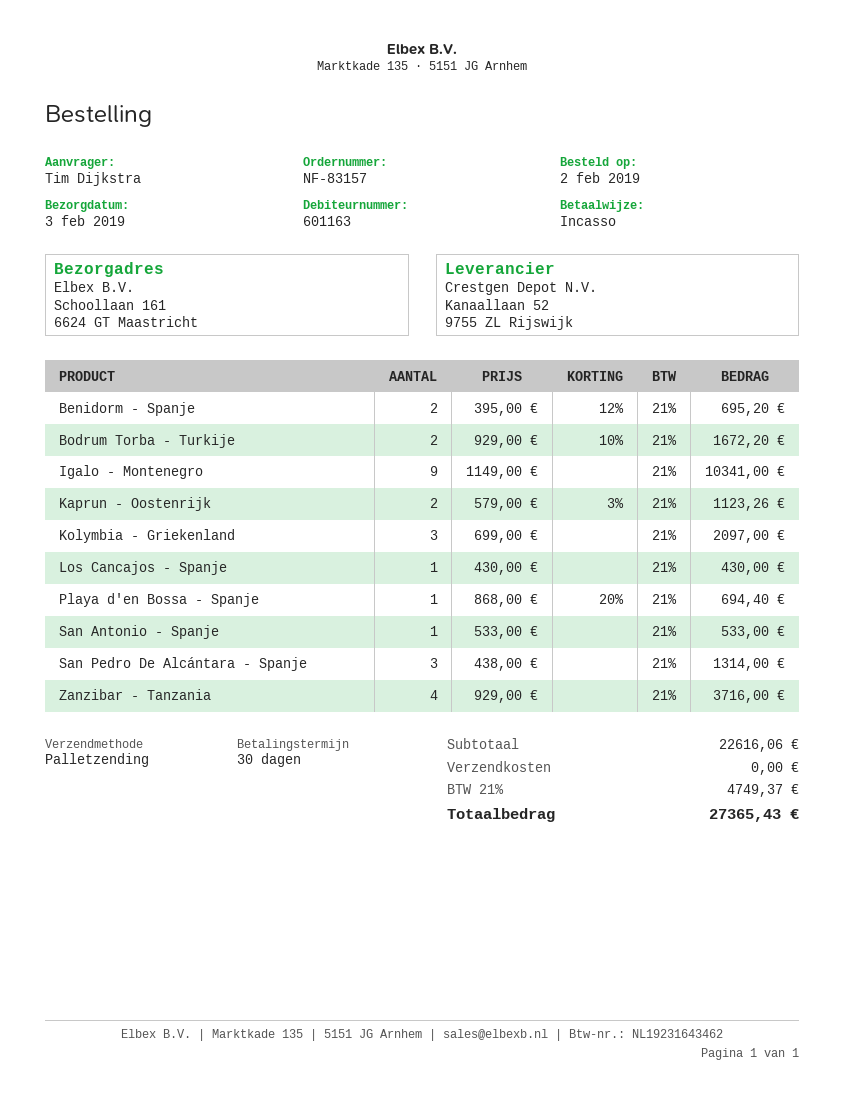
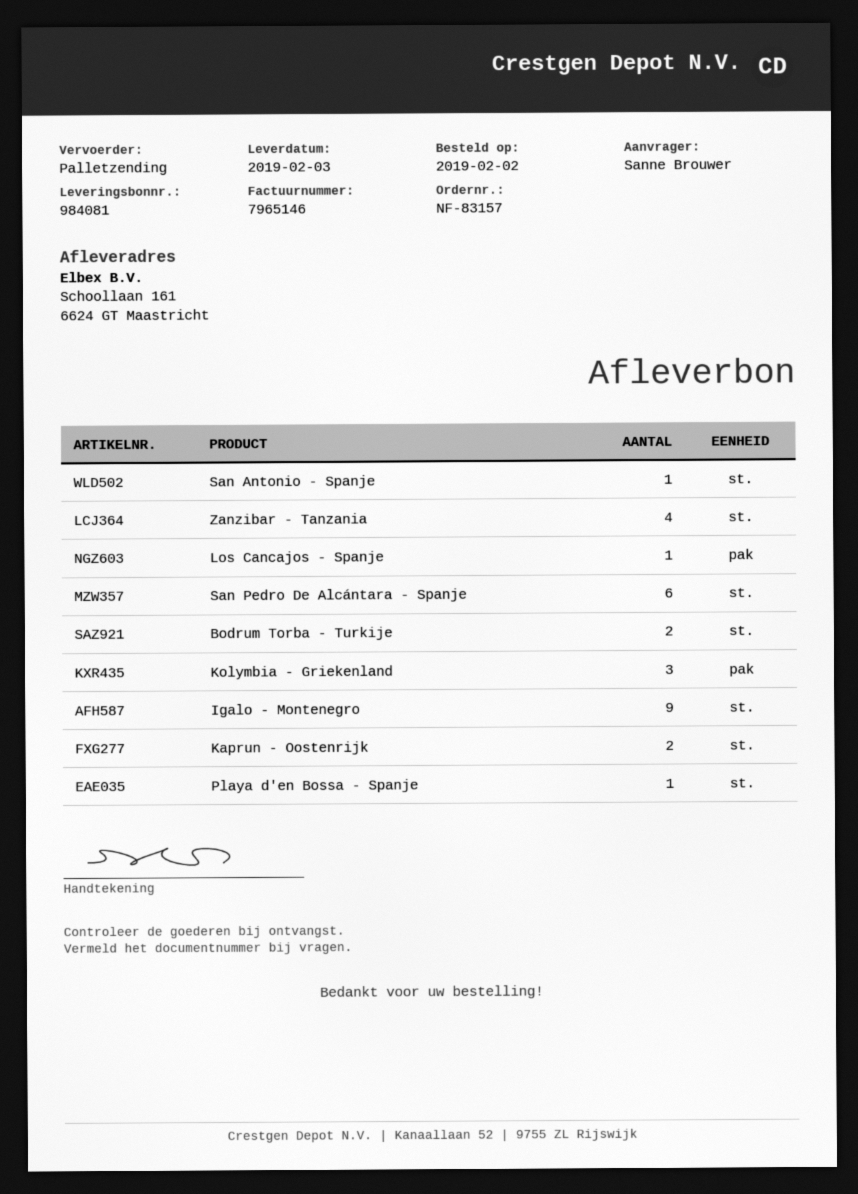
ordered by: Tim Dijkstra -> Sanne Brouwer
Benidorm - Spanje: 2 -> none
San Pedro De Alcántara - Spanje: 3 -> 6

